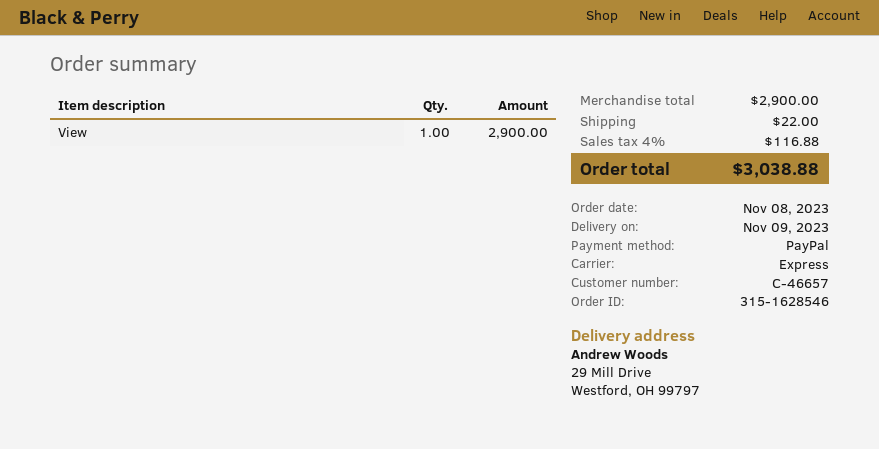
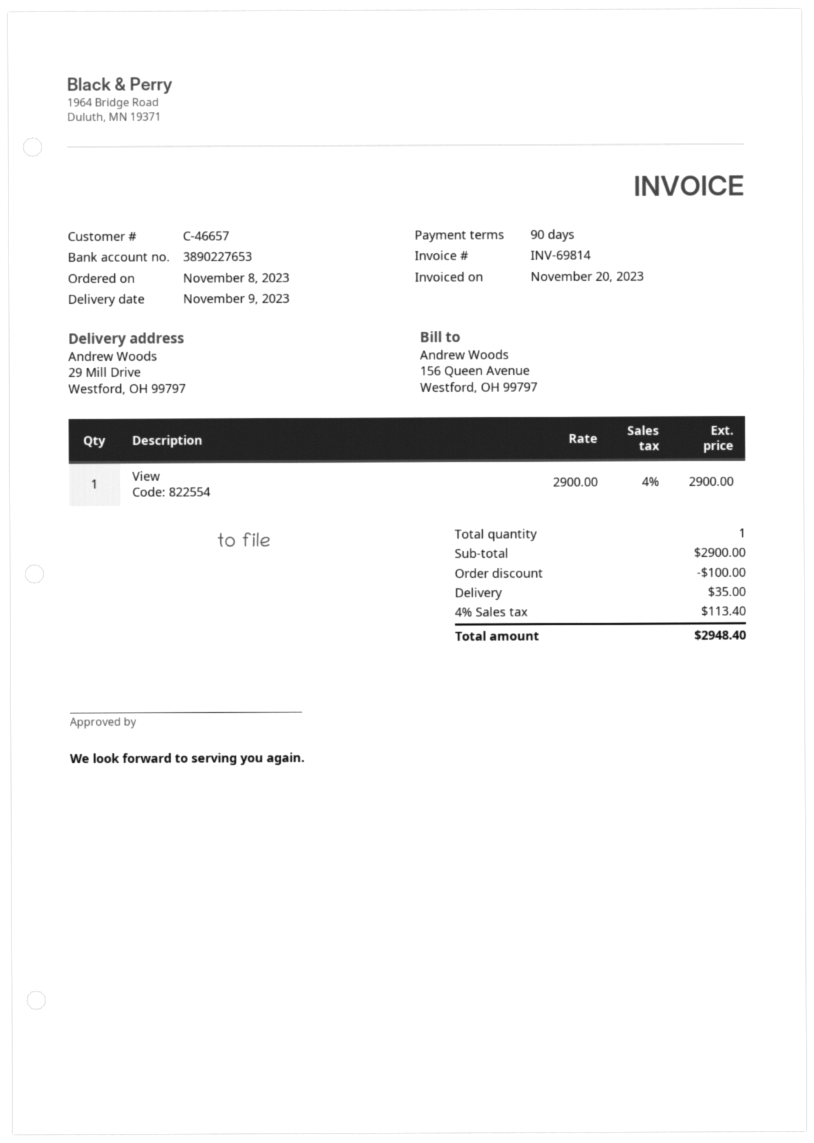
discount: none -> 100.00
shipping: 22.00 -> 35.00
tax: 4% = 116.88 -> 4% = 113.40
total: 3038.88 -> 2948.40

